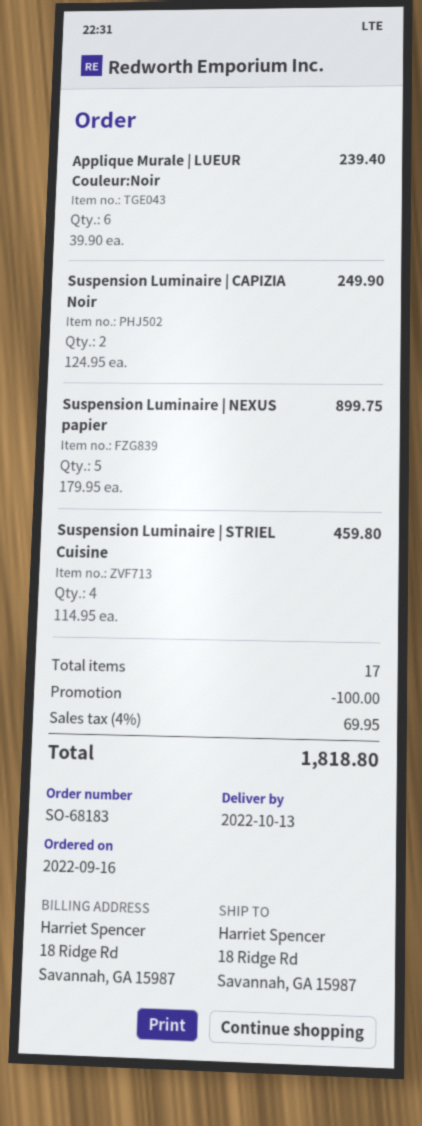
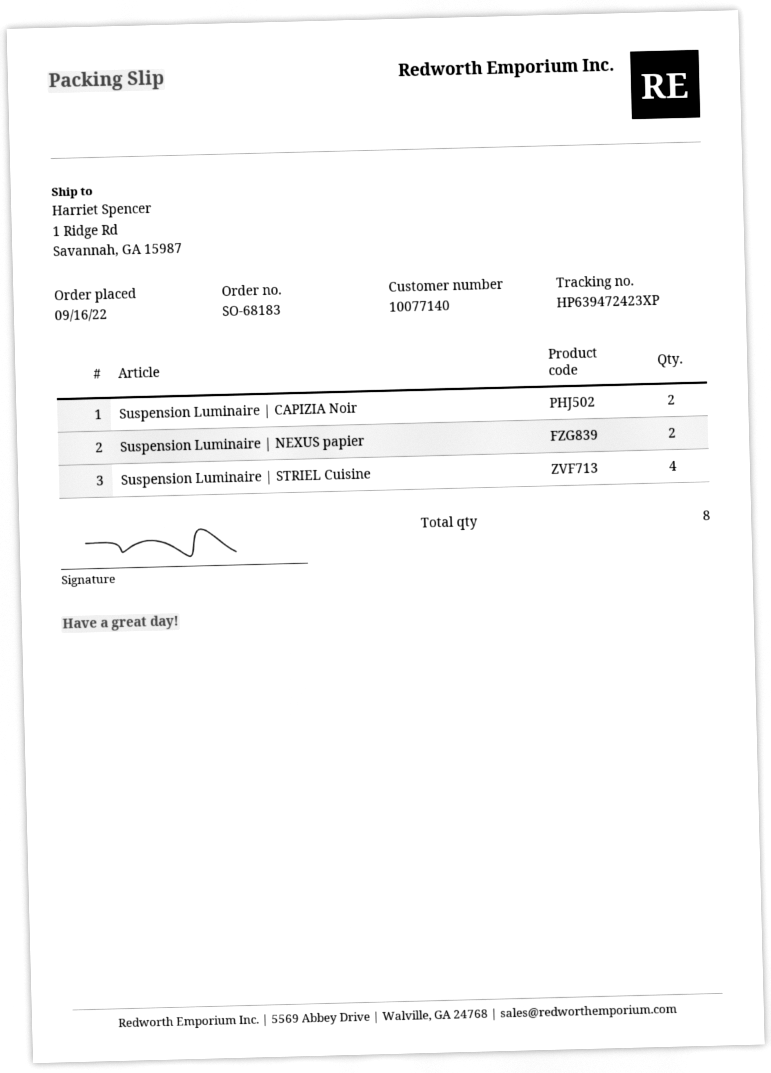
ship to: 18 Ridge Rd, Savannah, GA 15987 -> 1 Ridge Rd, Savannah, GA 15987
Applique Murale | LUEUR Couleur:Noir: 6 -> none
Suspension Luminaire | NEXUS papier: 5 -> 2
total quantity: 17 -> 8

